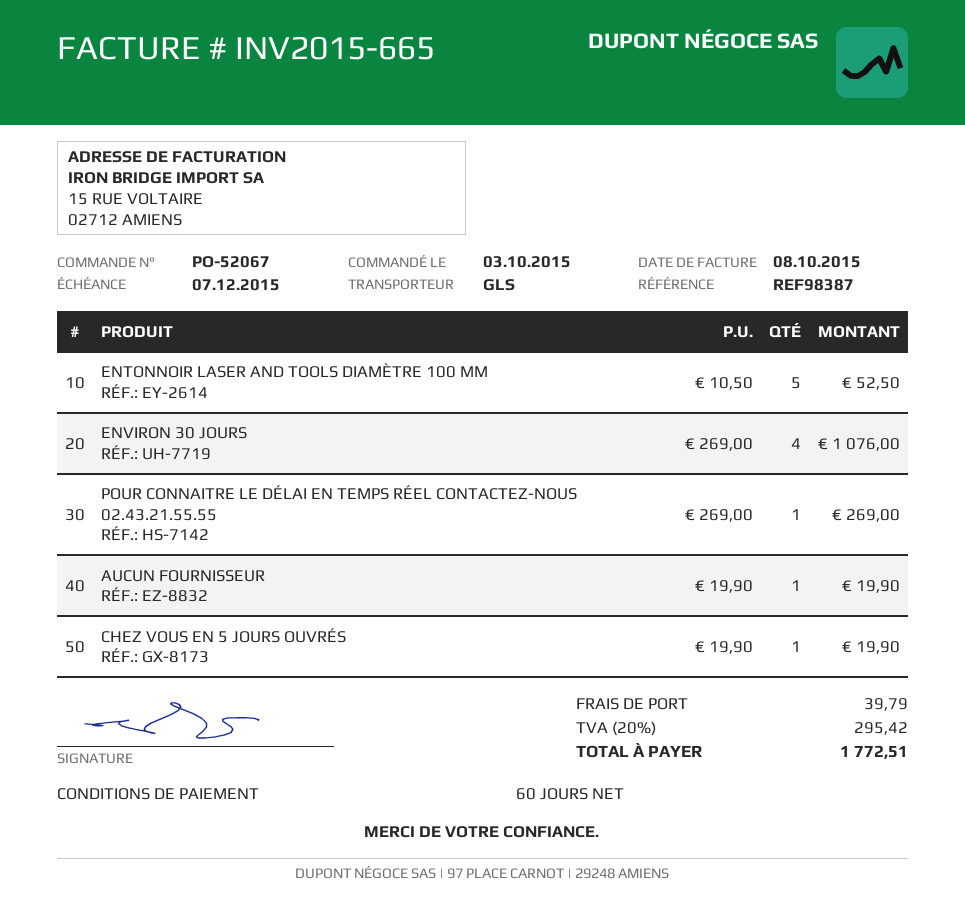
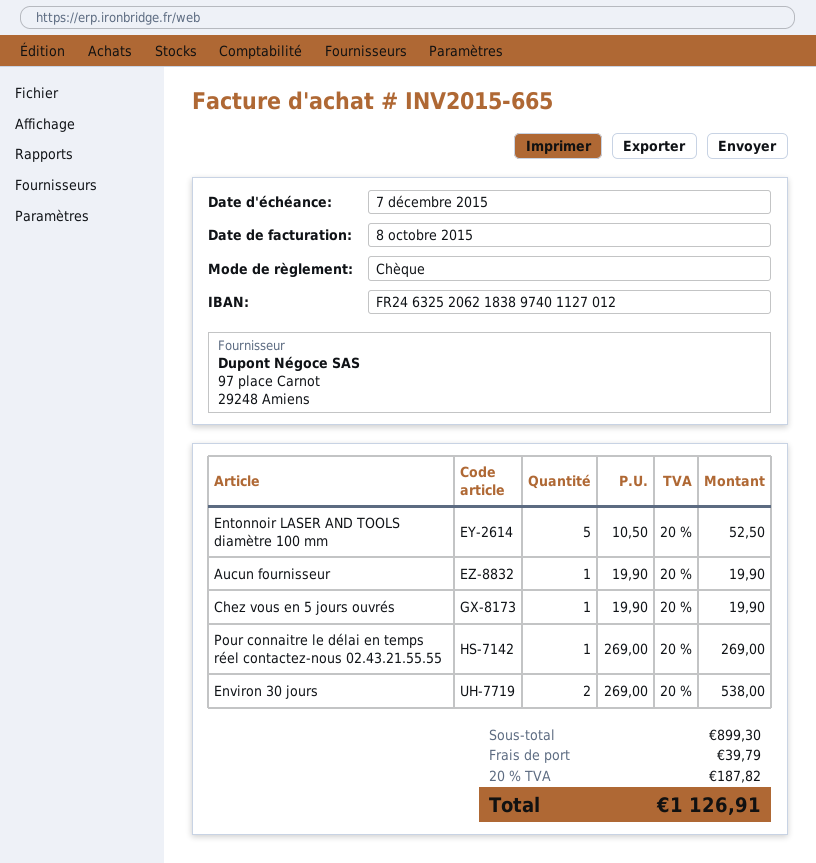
ENVIRON 30 JOURS: 4 x 269.00 = 1076.00 -> 2 x 269.00 = 538.00
tax: 20% = 295.42 -> 20% = 187.82
total: 1772.51 -> 1126.91

